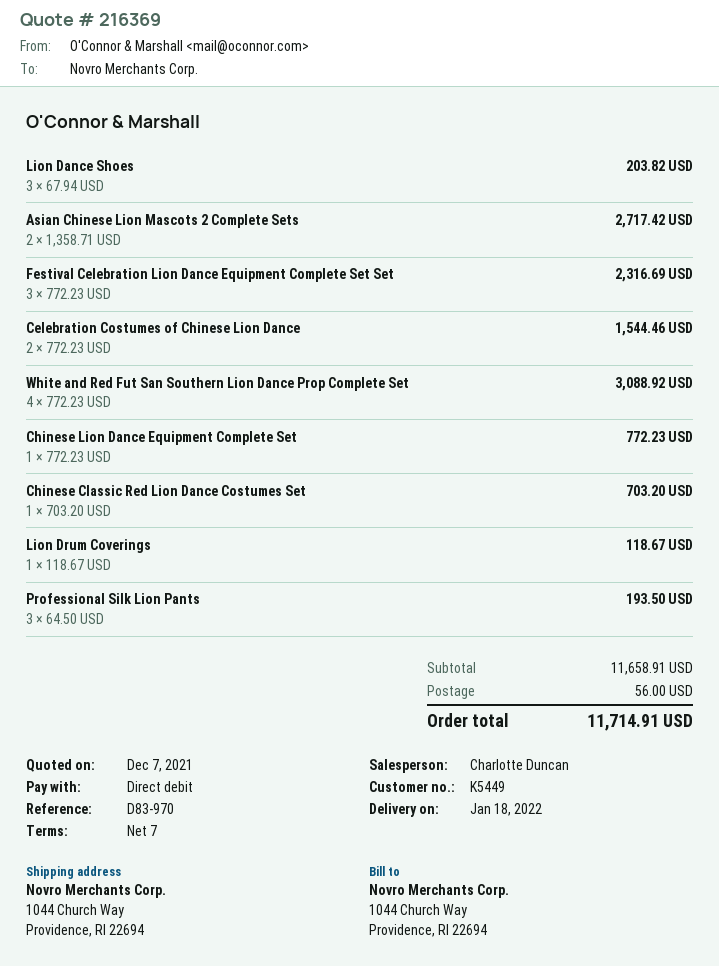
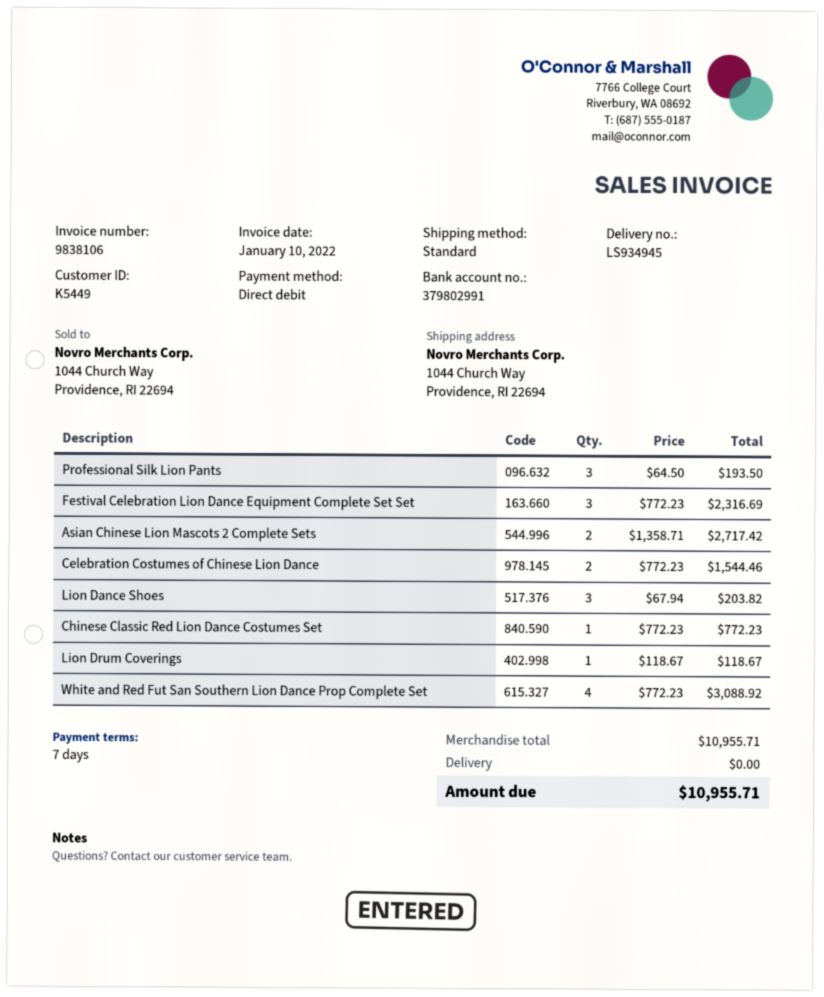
Chinese Lion Dance Equipment Complete Set: 1 x 772.23 = 772.23 -> none
Chinese Classic Red Lion Dance Costumes Set: 1 x 703.20 = 703.20 -> 1 x 772.23 = 772.23
subtotal: 11658.91 -> 10955.71
shipping: 56.00 -> 0.00
total: 11714.91 -> 10955.71

